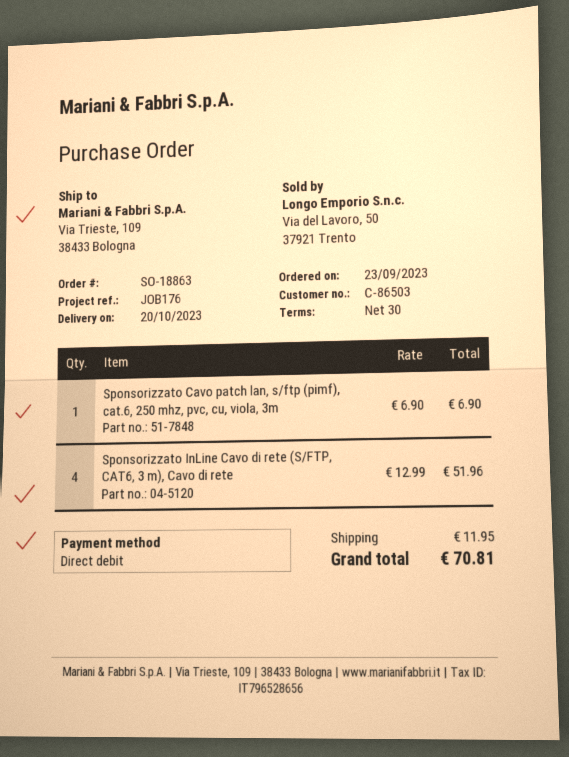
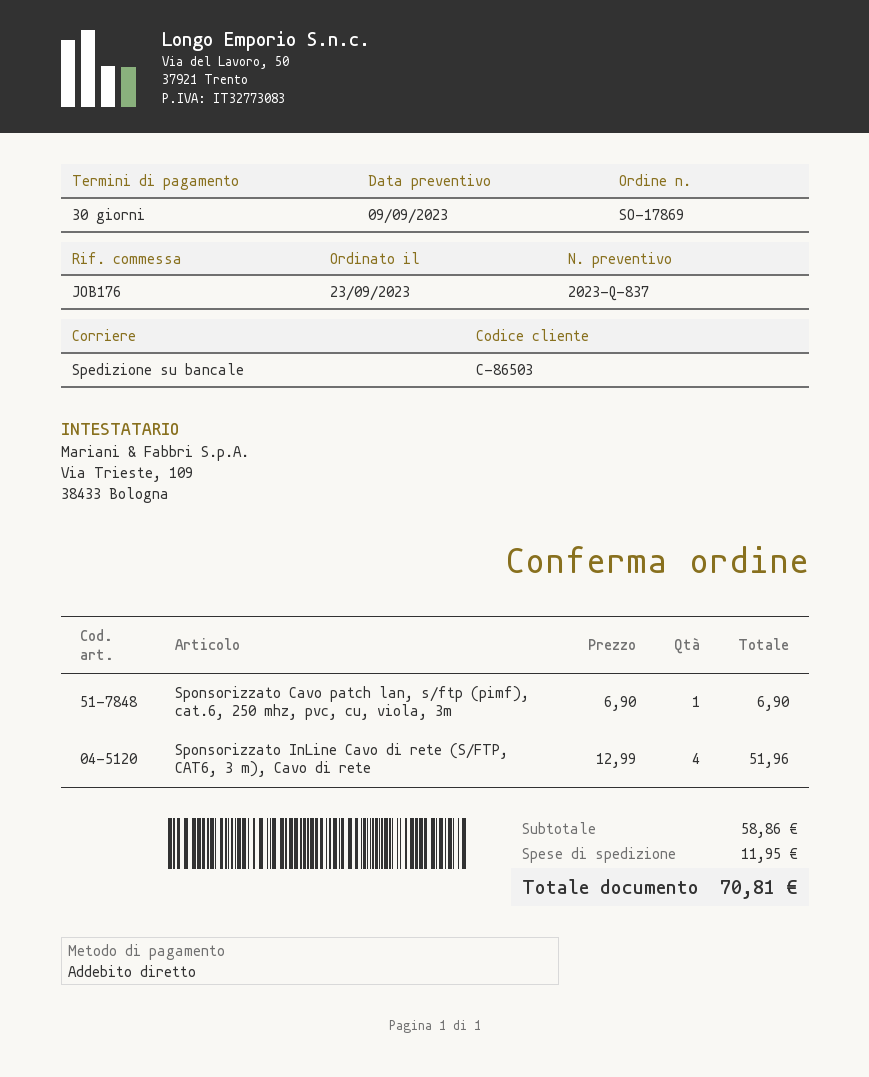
order number: SO-18863 -> SO-17869

